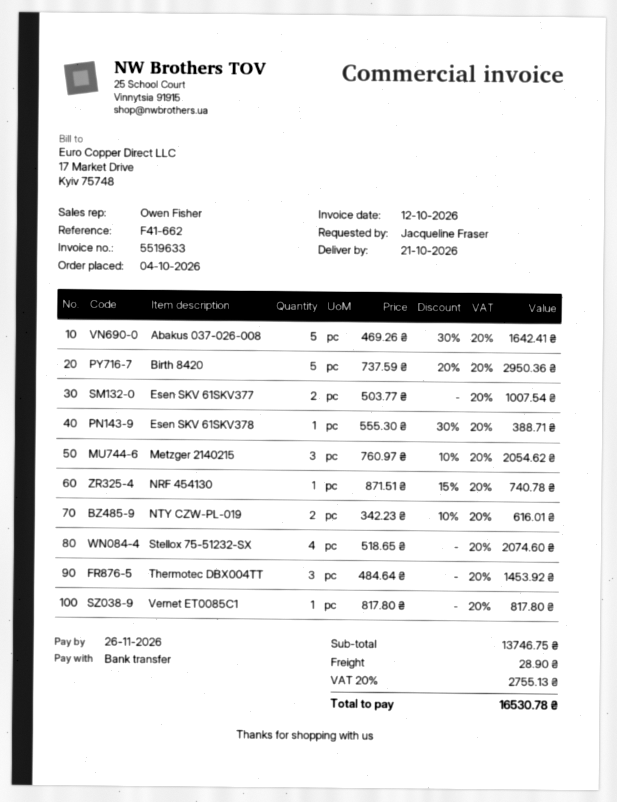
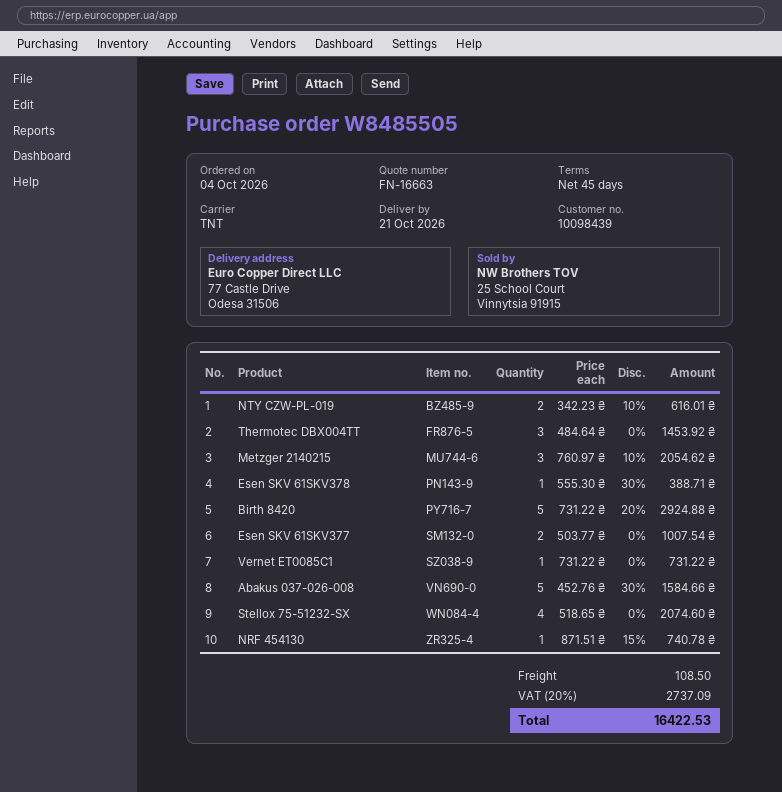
Abakus 037-026-008: 5 x 469.26 - 30% = 1642.41 -> 5 x 452.76 - 30% = 1584.66
Birth 8420: 5 x 737.59 - 20% = 2950.36 -> 5 x 731.22 - 20% = 2924.88
Vernet ET0085C1: 1 x 817.80 = 817.80 -> 1 x 731.22 = 731.22
shipping: 28.90 -> 108.50
tax: 20% = 2755.13 -> 20% = 2737.09
total: 16530.78 -> 16422.53

